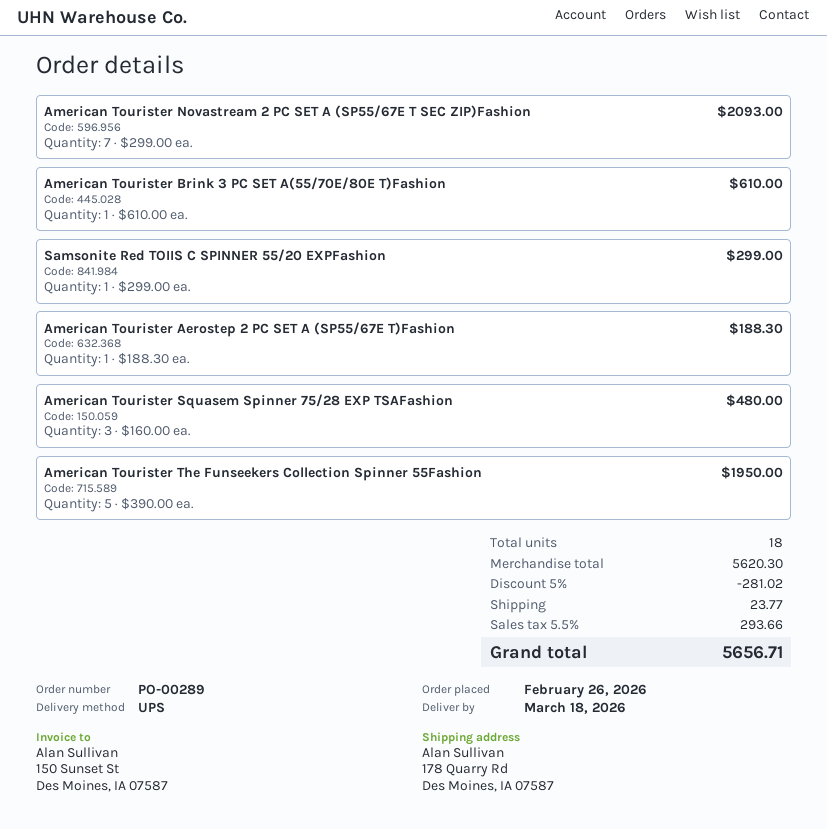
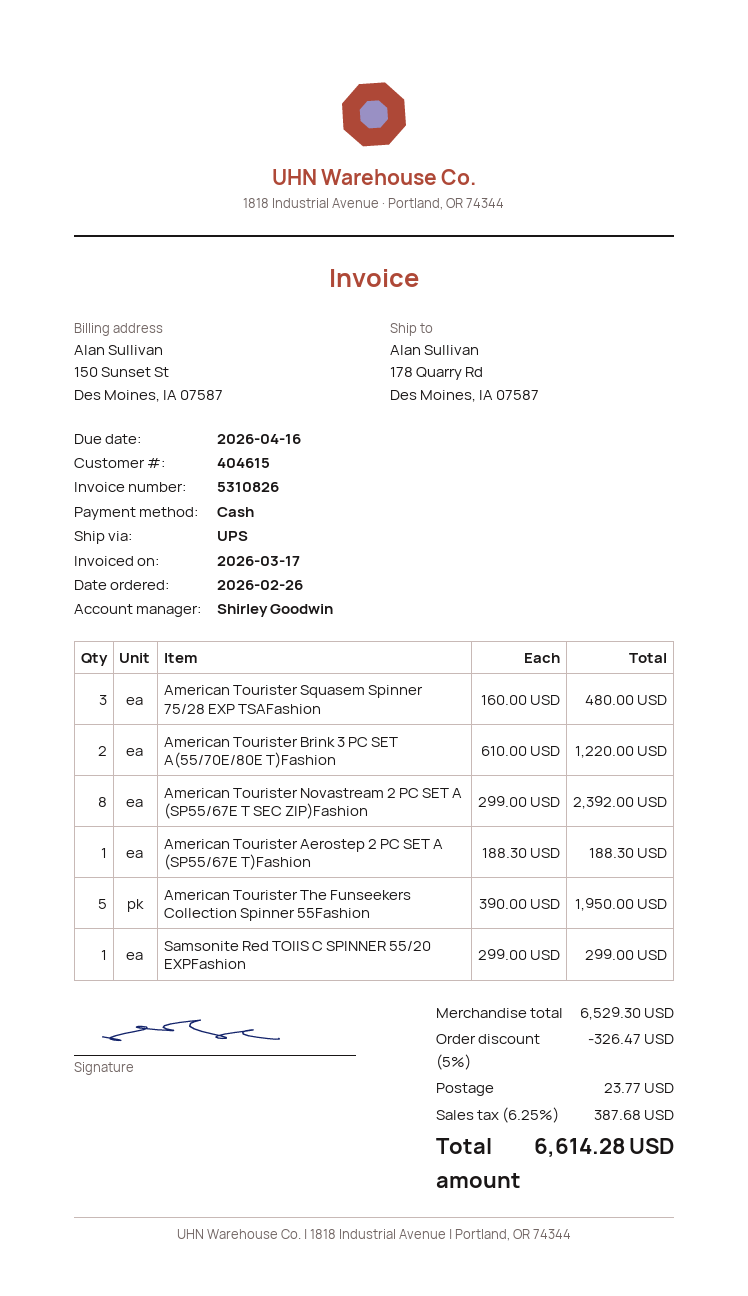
American Tourister Novastream 2 PC SET A (SP55/67E T SEC ZIP)Fashion: 7 x 299.00 = 2093.00 -> 8 x 299.00 = 2392.00
American Tourister Brink 3 PC SET A(55/70E/80E T)Fashion: 1 x 610.00 = 610.00 -> 2 x 610.00 = 1220.00
subtotal: 5620.30 -> 6529.30
discount: 5% = 281.02 -> 5% = 326.47
tax: 5.5% = 293.66 -> 6.25% = 387.68
total: 5656.71 -> 6614.28

